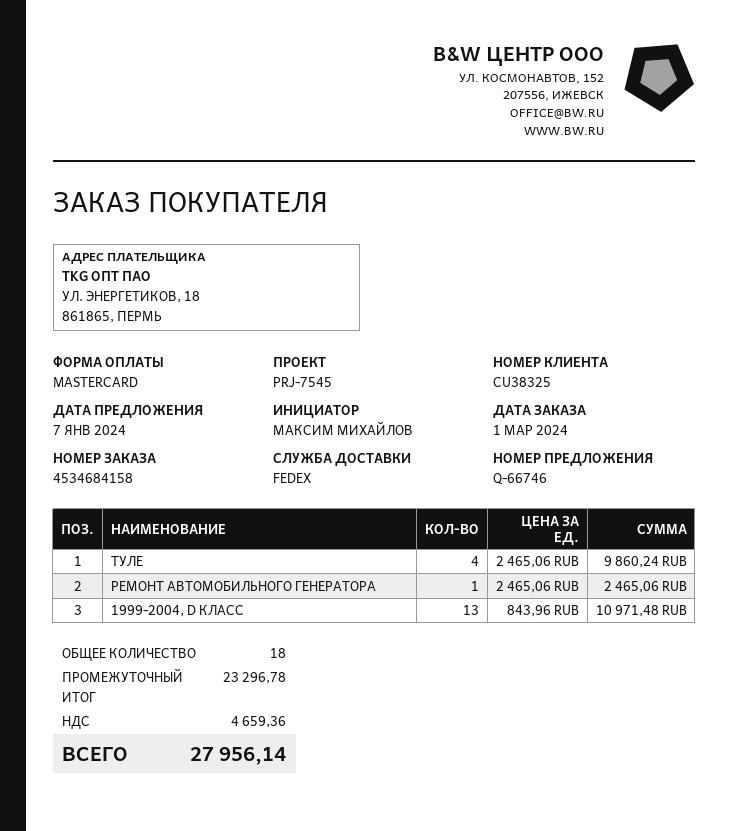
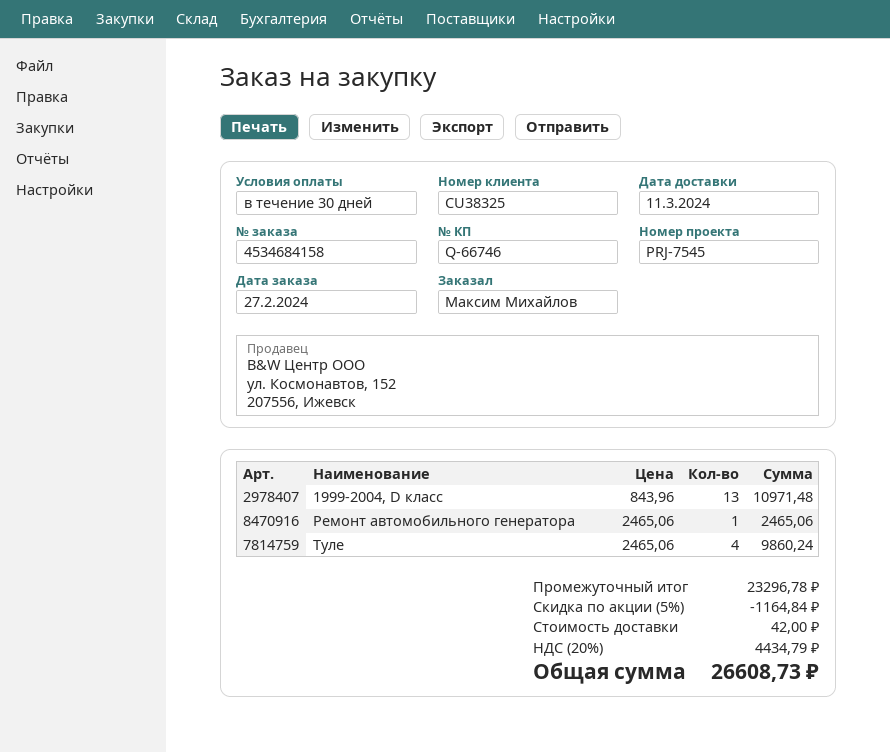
order date: 2024-03-01 -> 2024-02-27
discount: none -> 5% = 1164.84
shipping: none -> 42.00
tax: 4659.36 -> 4434.79
total: 27956.14 -> 26608.73

